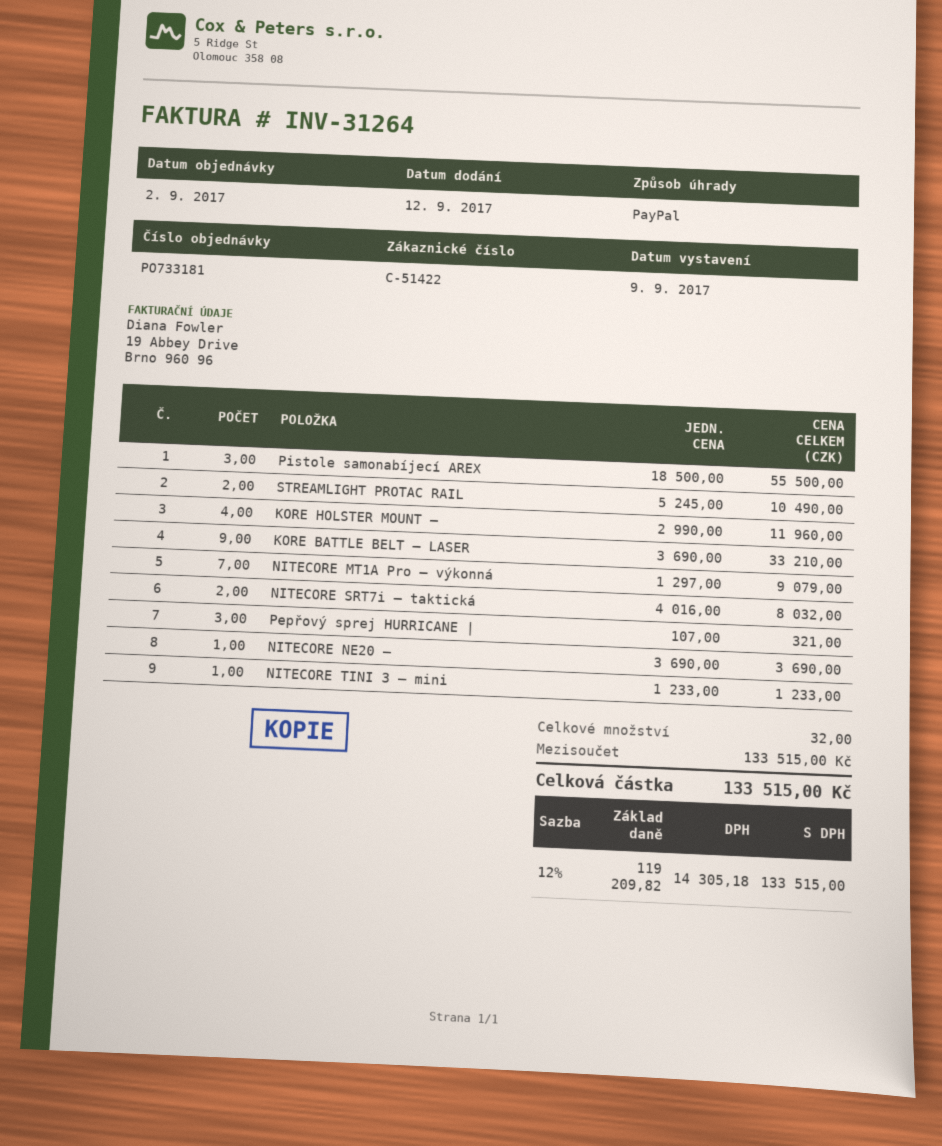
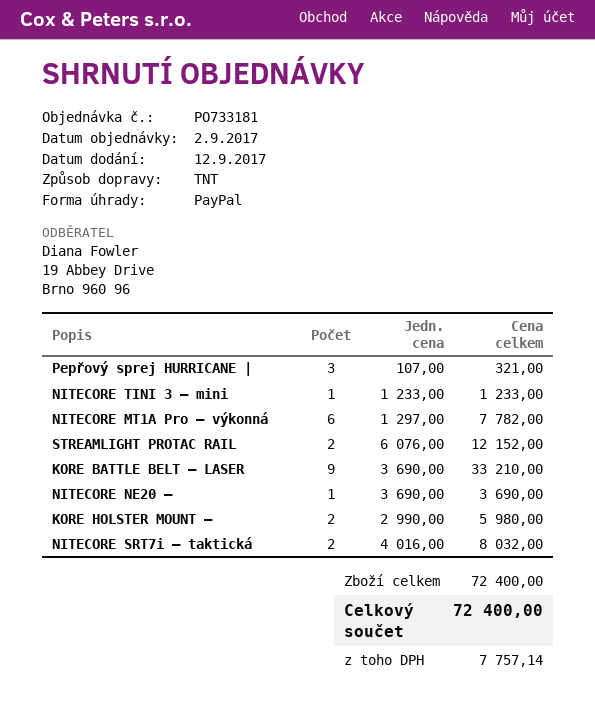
Pistole samonabíjecí AREX: 3 x 18500.00 = 55500.00 -> none
STREAMLIGHT PROTAC RAIL: 2 x 5245.00 = 10490.00 -> 2 x 6076.00 = 12152.00
KORE HOLSTER MOUNT –: 4 x 2990.00 = 11960.00 -> 2 x 2990.00 = 5980.00
NITECORE MT1A Pro – výkonná: 7 x 1297.00 = 9079.00 -> 6 x 1297.00 = 7782.00
subtotal: 133515.00 -> 72400.00
tax: 14305.18 -> 7757.14
total: 133515.00 -> 72400.00

